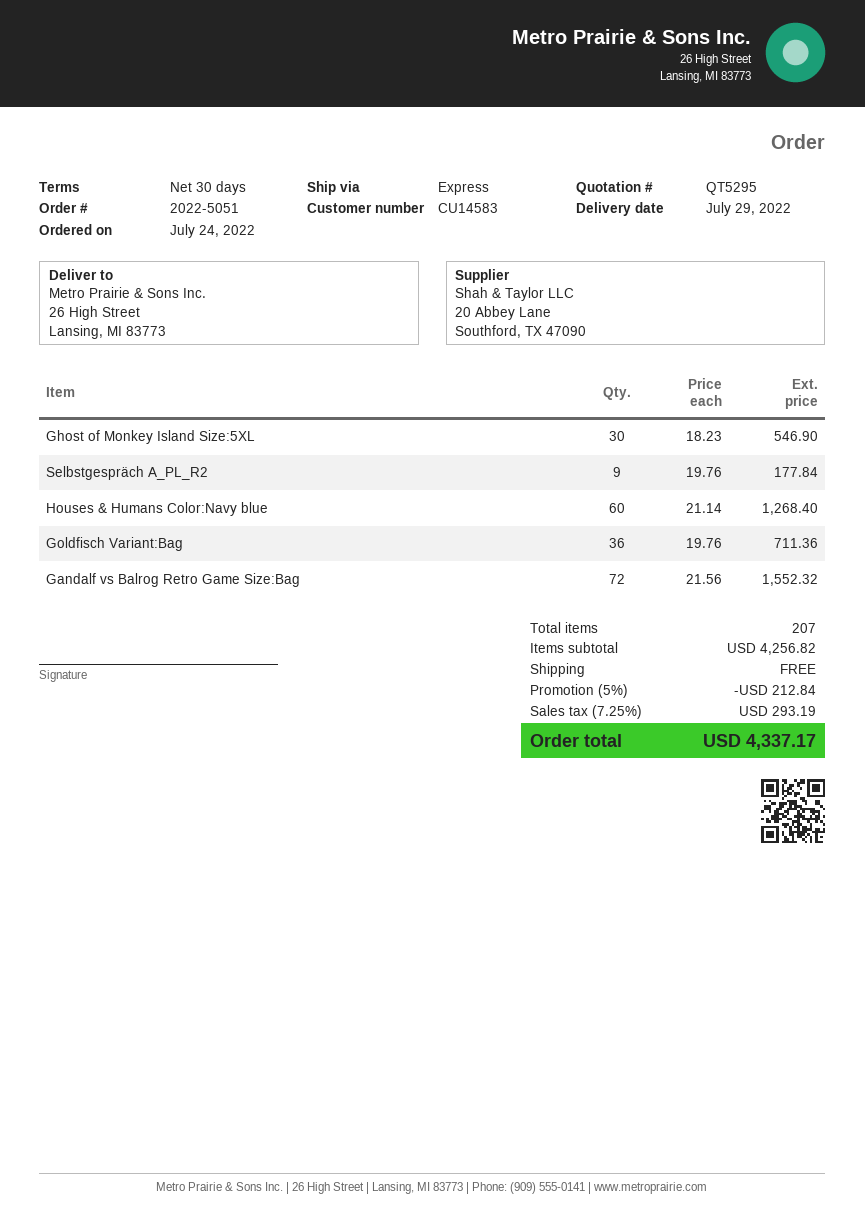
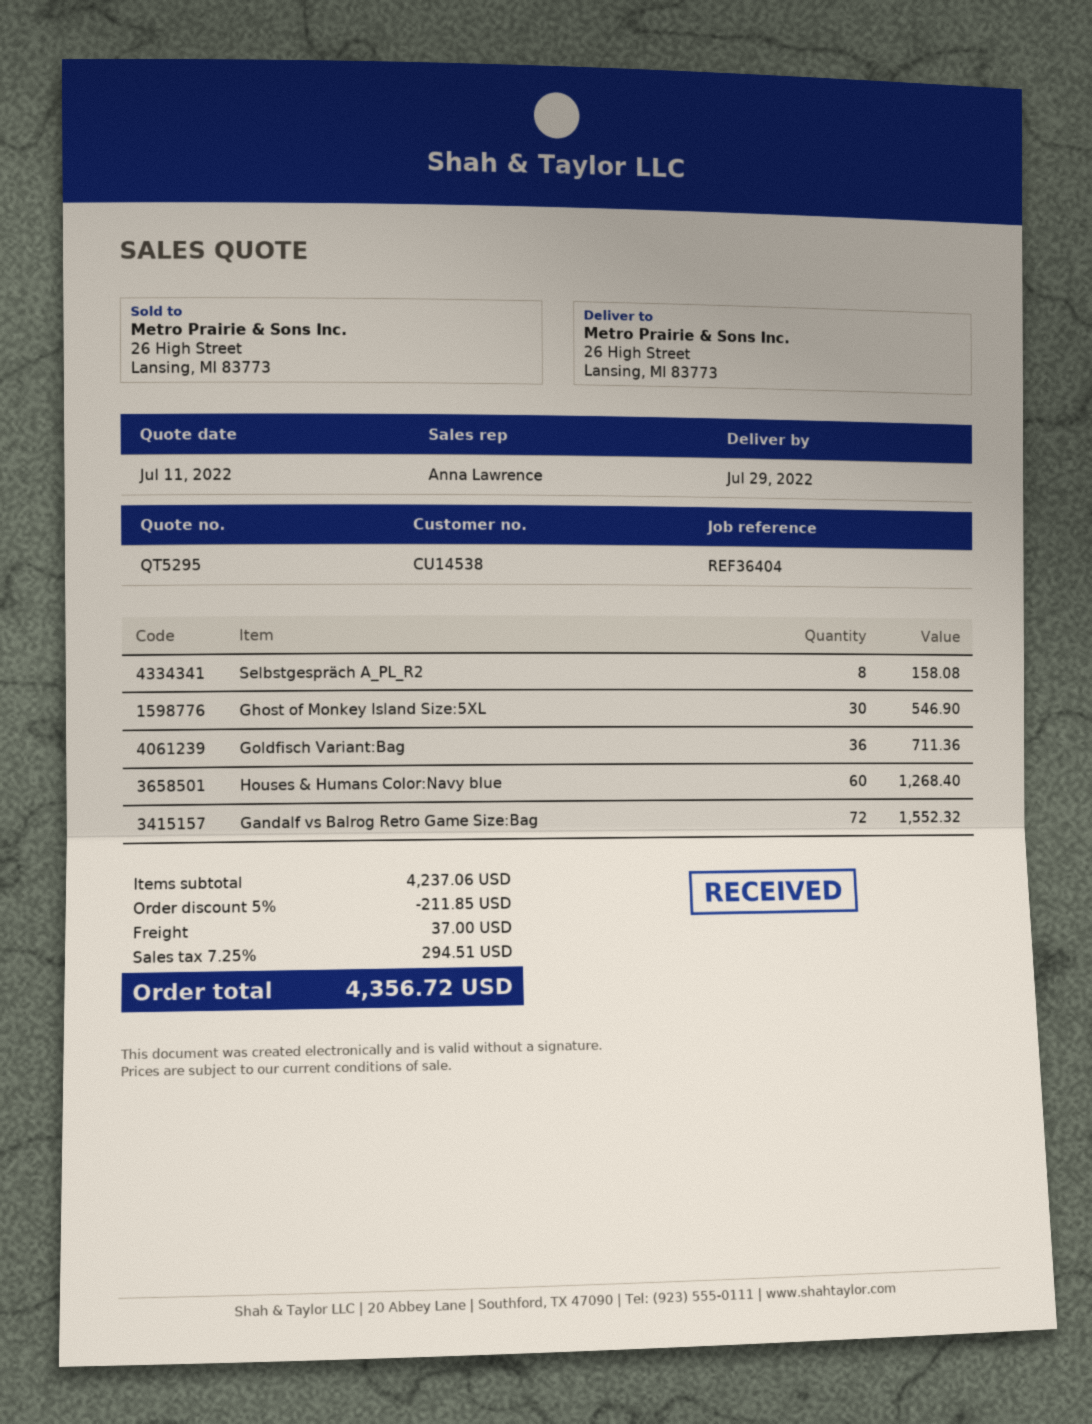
customer number: CU14583 -> CU14538
Selbstgespräch A_PL_R2: 9 for 177.84 -> 8 for 158.08
subtotal: 4256.82 -> 4237.06
discount: 5% = 212.84 -> 5% = 211.85
shipping: 0.00 -> 37.00
tax: 7.25% = 293.19 -> 7.25% = 294.51
total: 4337.17 -> 4356.72

